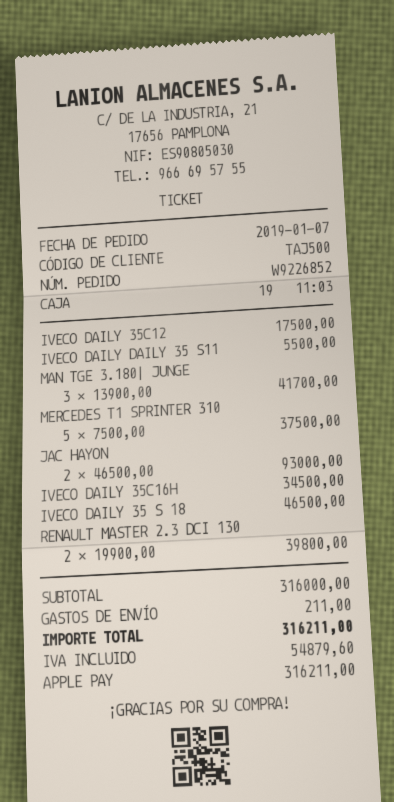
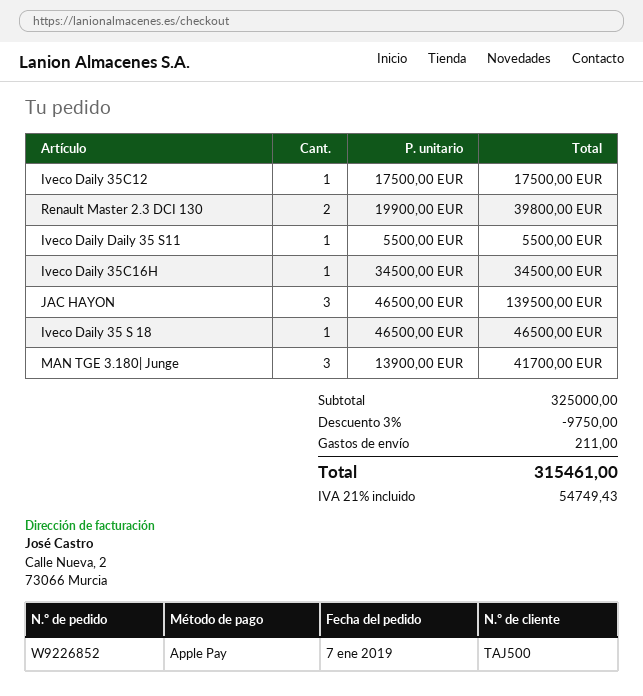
MERCEDES T1 SPRINTER 310: 5 x 7500.00 = 37500.00 -> none
JAC HAYON: 2 x 46500.00 = 93000.00 -> 3 x 46500.00 = 139500.00
subtotal: 316000.00 -> 325000.00
discount: none -> 3% = 9750.00
tax: 54879.60 -> 54749.43
total: 316211.00 -> 315461.00

